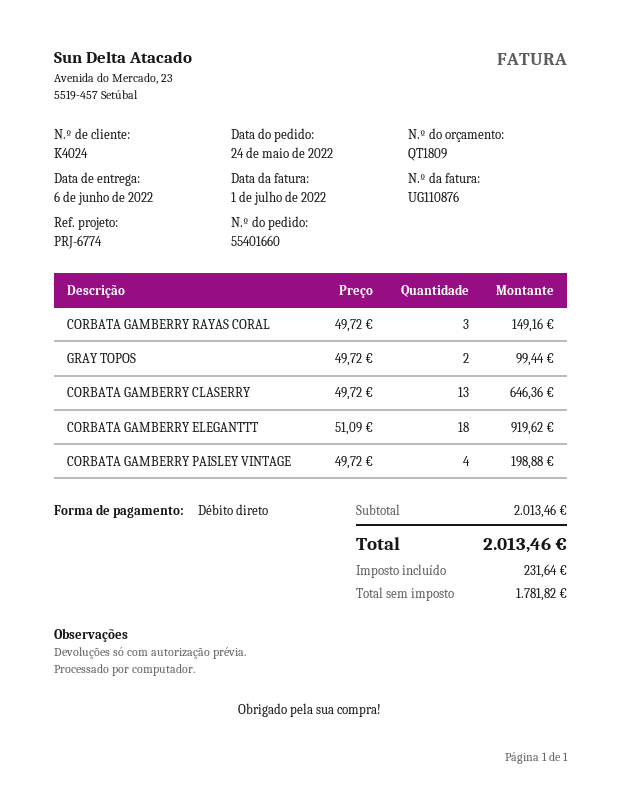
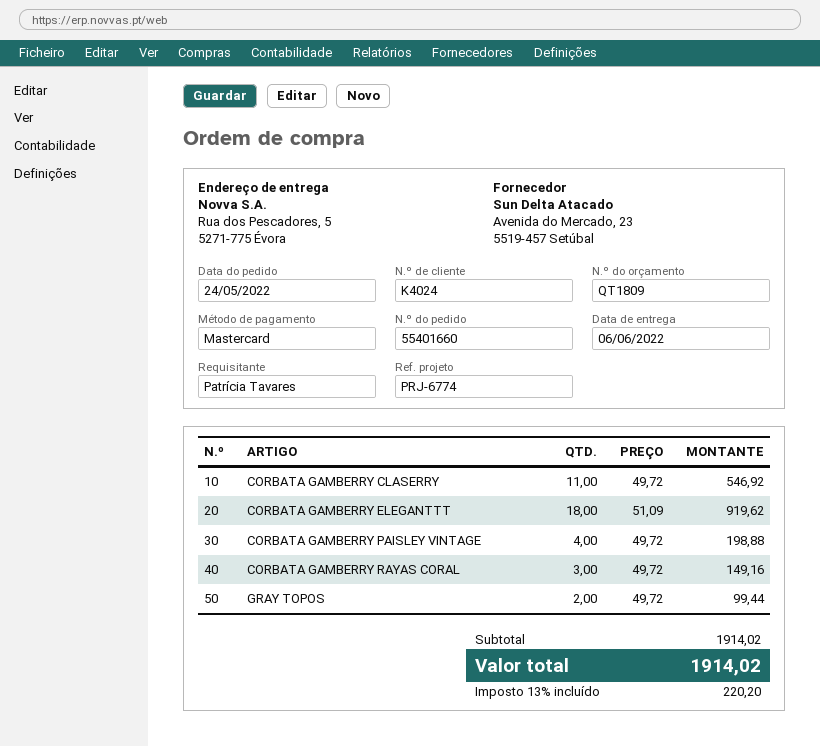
payment method: direct debit -> Mastercard
CORBATA GAMBERRY CLASERRY: 13 x 49.72 = 646.36 -> 11 x 49.72 = 546.92
subtotal: 2013.46 -> 1914.02
tax: 231.64 -> 220.20
total: 2013.46 -> 1914.02

